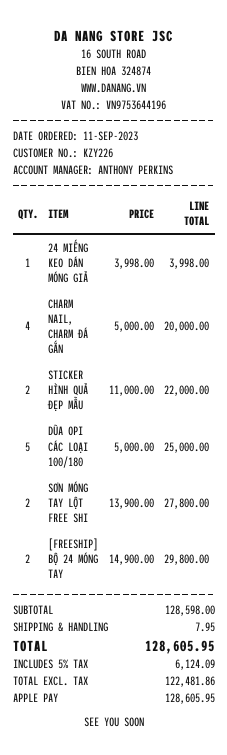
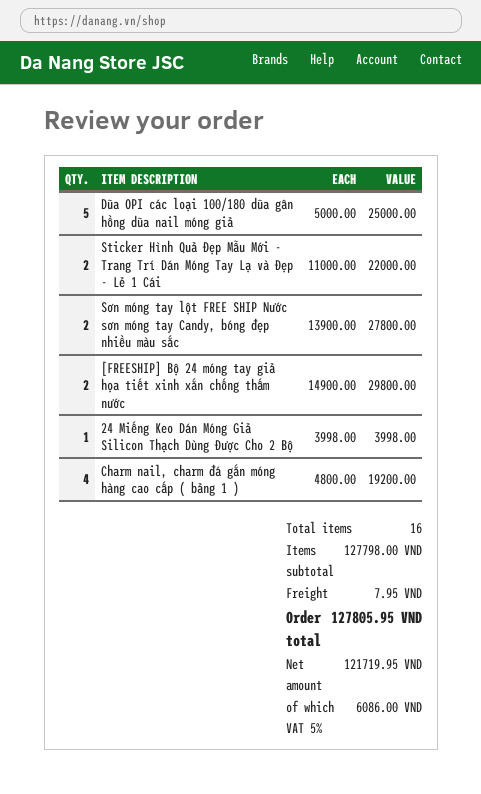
CHARM NAIL, CHARM ĐÁ GẮN: 4 x 5000.00 = 20000.00 -> 4 x 4800.00 = 19200.00
subtotal: 128598.00 -> 127798.00
net: 122481.86 -> 121719.95
tax: 5% = 6124.09 -> 5% = 6086.00
total: 128605.95 -> 127805.95

